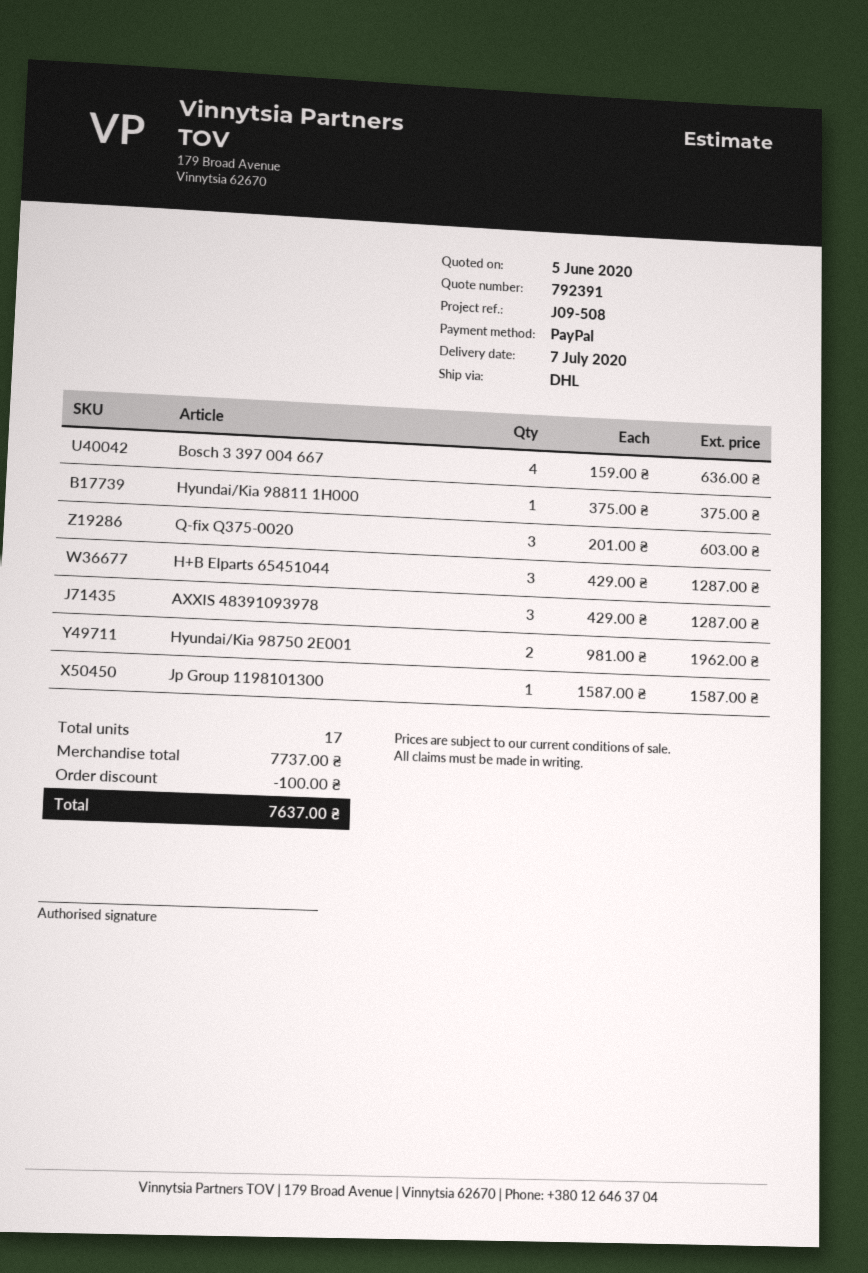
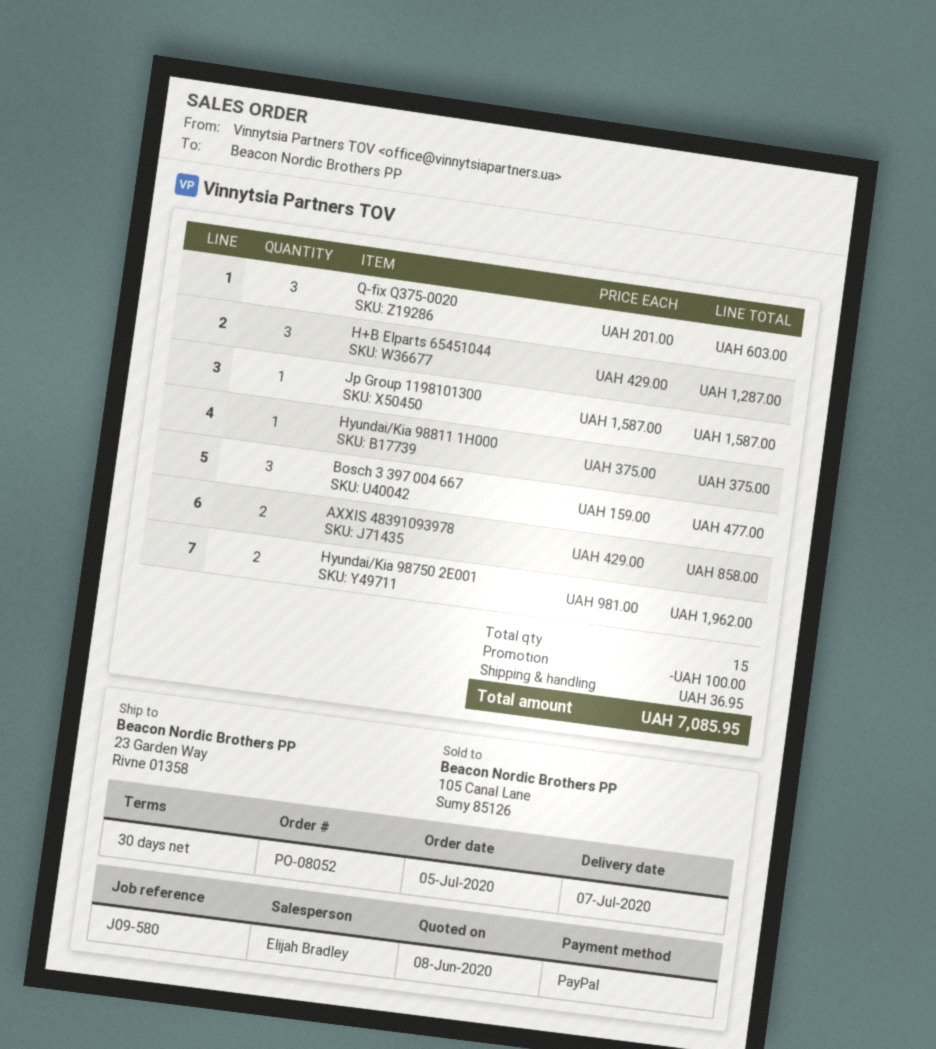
quote date: 2020-06-05 -> 2020-06-08
reference: J09-508 -> J09-580
Bosch 3 397 004 667: 4 x 159.00 = 636.00 -> 3 x 159.00 = 477.00
AXXIS 48391093978: 3 x 429.00 = 1287.00 -> 2 x 429.00 = 858.00
total quantity: 17 -> 15
shipping: none -> 36.95
total: 7637.00 -> 7085.95

